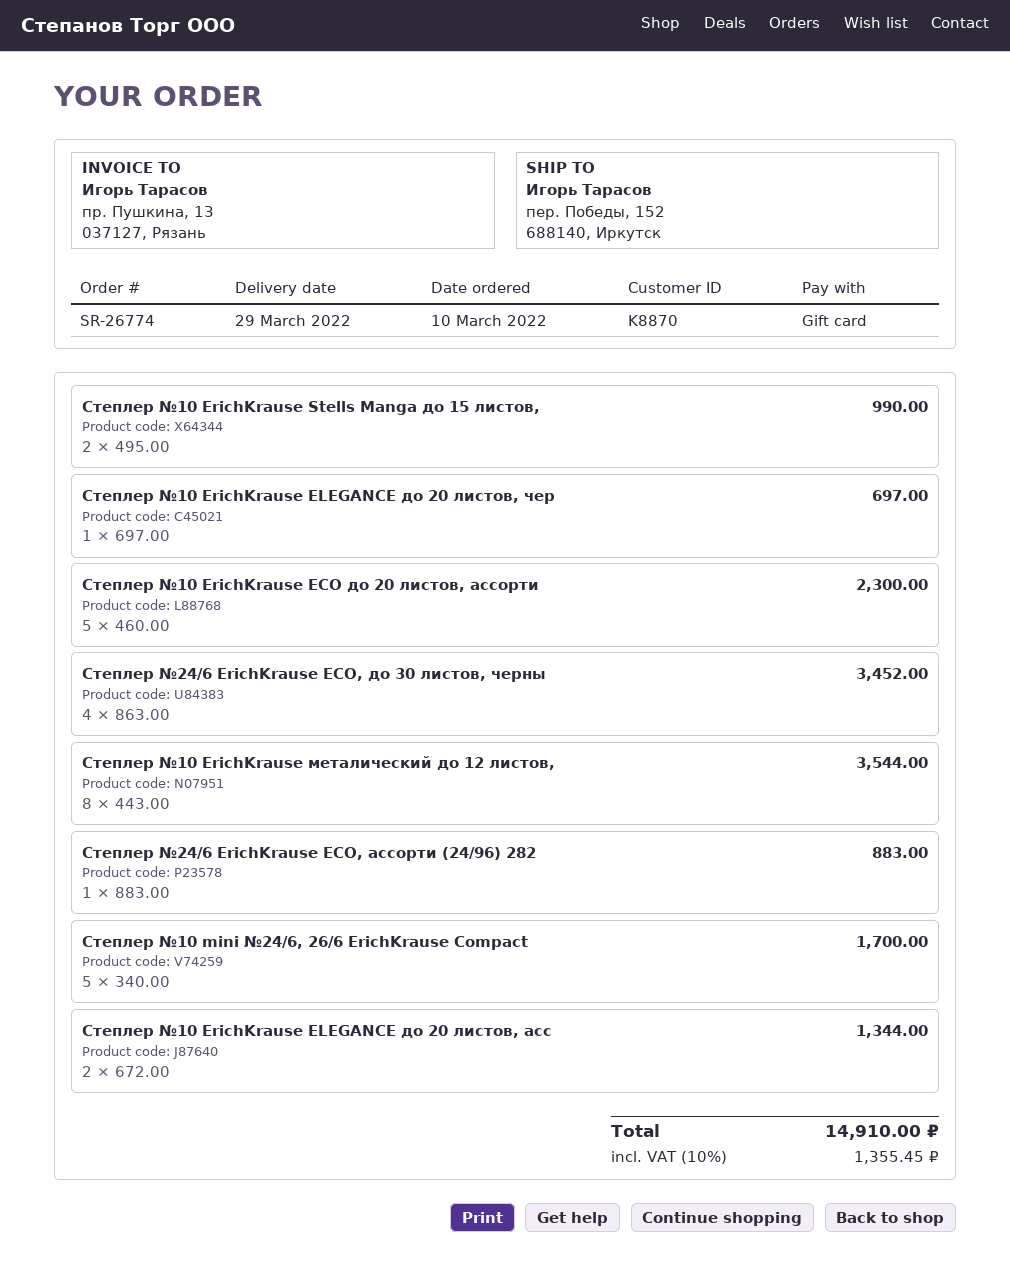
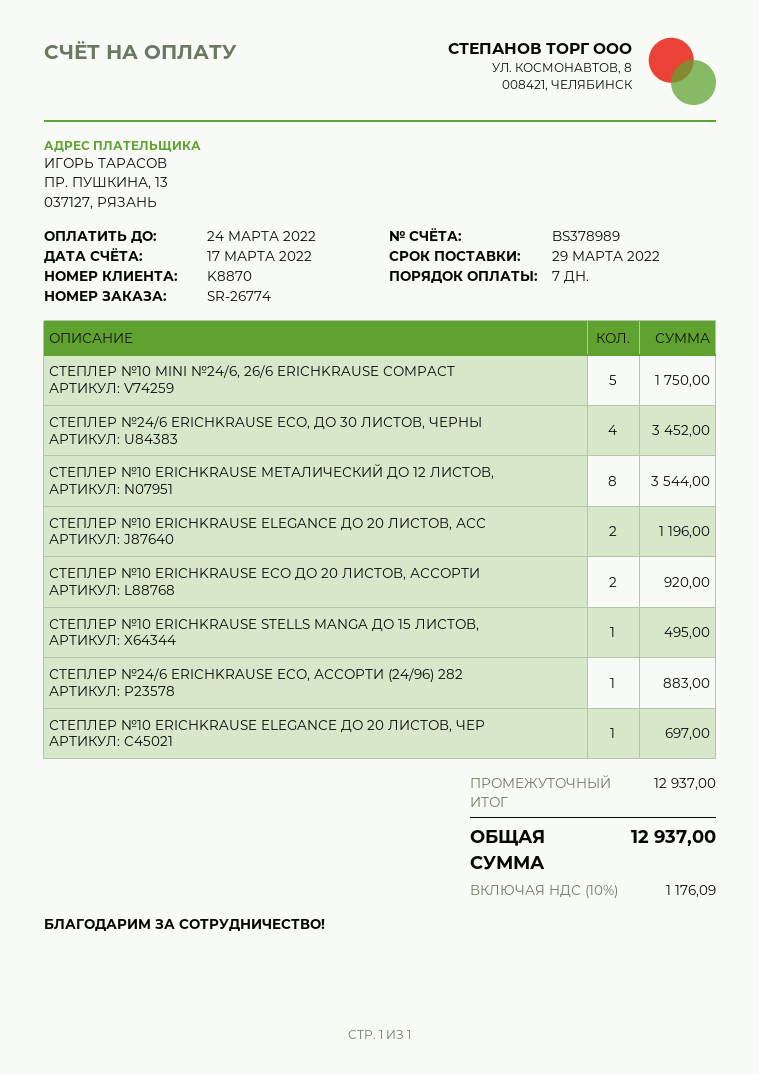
Степлер №10 ErichKrause Stells Manga до 15 листов,: 2 for 990.00 -> 1 for 495.00
Степлер №10 ErichKrause ECO до 20 листов, ассорти: 5 for 2300.00 -> 2 for 920.00
Степлер №10 mini №24/6, 26/6 ErichKrause Compact: 5 for 1700.00 -> 5 for 1750.00
Степлер №10 ErichKrause ELEGANCE до 20 листов, асс: 2 for 1344.00 -> 2 for 1196.00
tax: 10% = 1355.45 -> 10% = 1176.09
total: 14910.00 -> 12937.00

